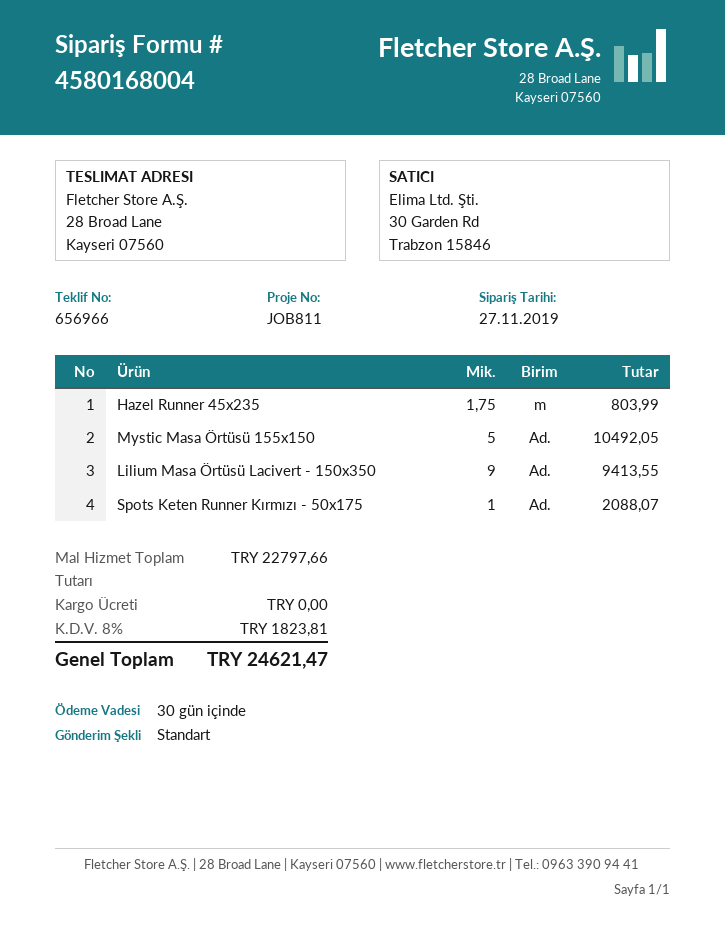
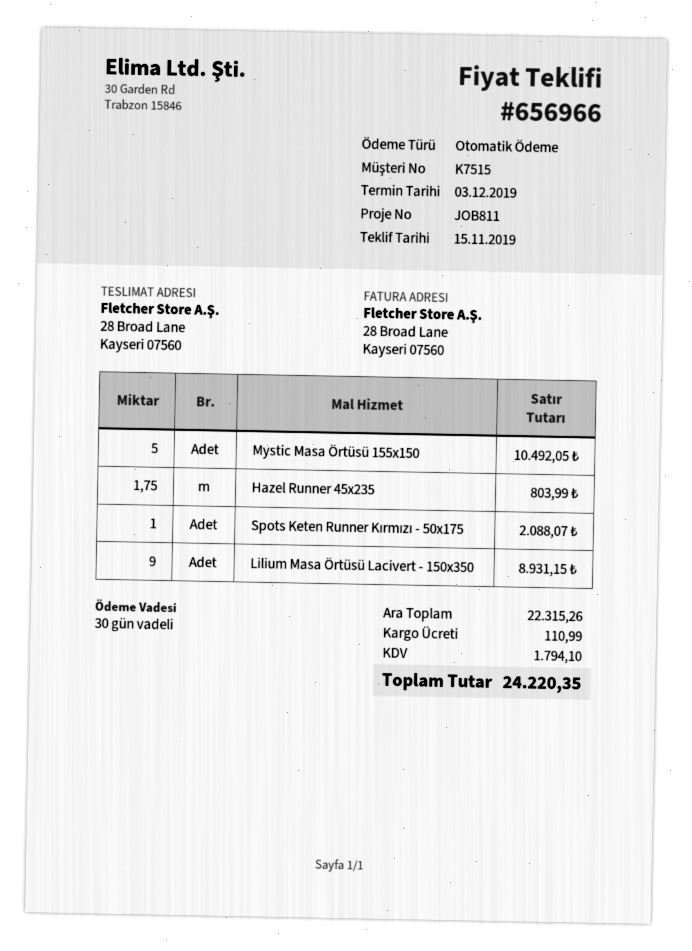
Lilium Masa Örtüsü Lacivert - 150x350: 9 for 9413.55 -> 9 for 8931.15
subtotal: 22797.66 -> 22315.26
shipping: 0.00 -> 110.99
tax: 1823.81 -> 1794.10
total: 24621.47 -> 24220.35

